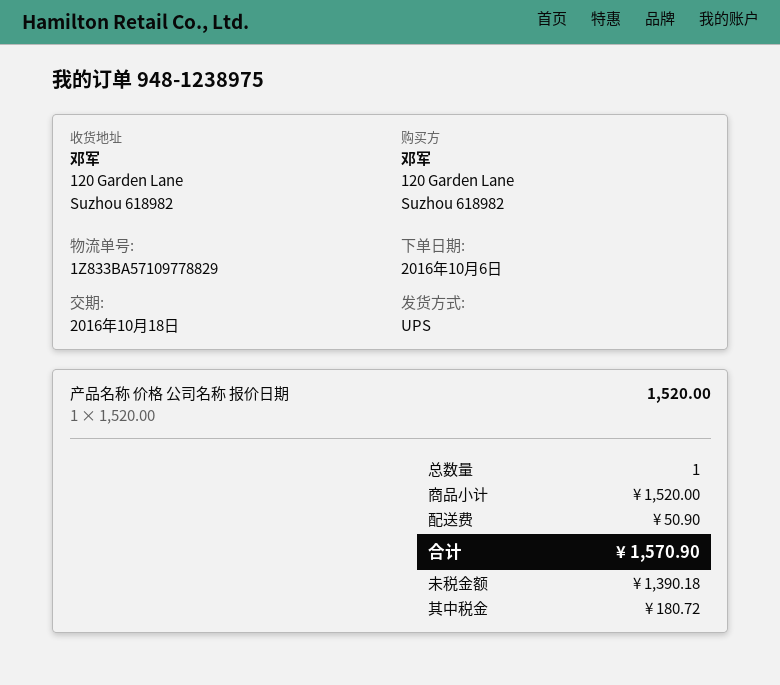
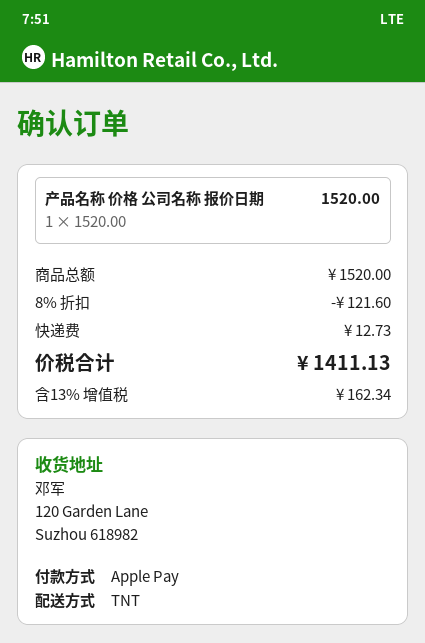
shipping method: UPS -> TNT
discount: none -> 8% = 121.60
shipping: 50.90 -> 12.73
tax: 180.72 -> 162.34
total: 1570.90 -> 1411.13

